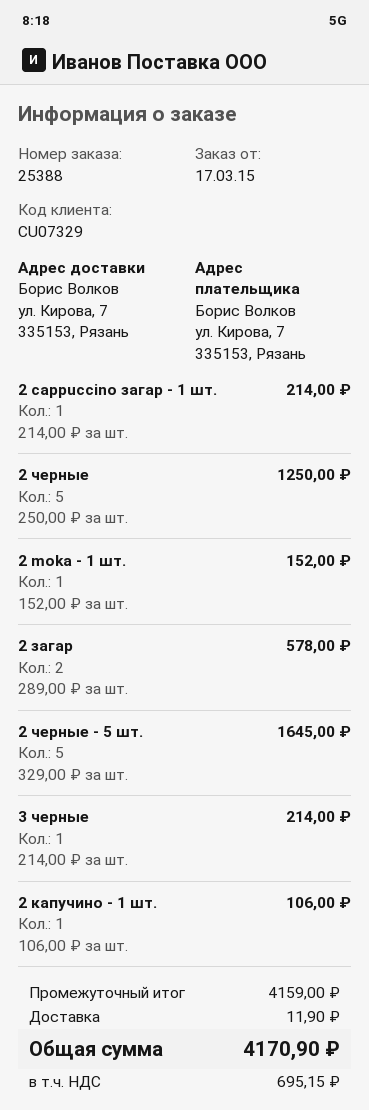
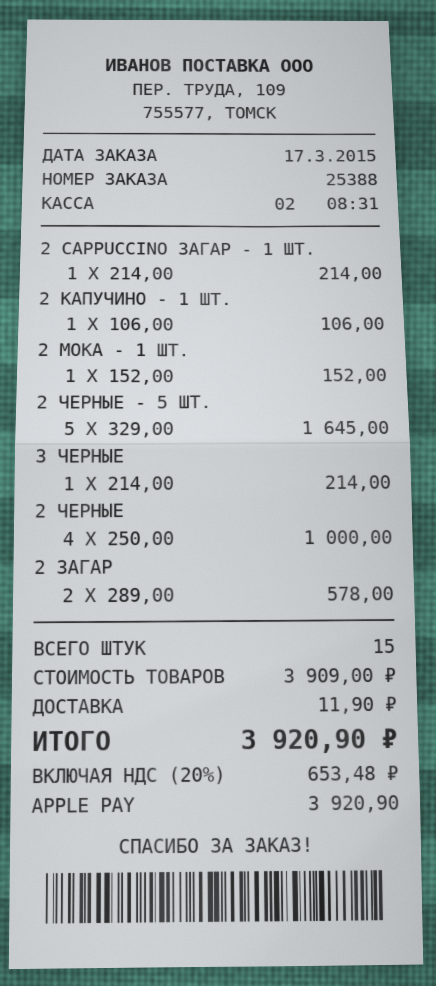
2 черные: 5 x 250.00 = 1250.00 -> 4 x 250.00 = 1000.00
subtotal: 4159.00 -> 3909.00
tax: 695.15 -> 653.48
total: 4170.90 -> 3920.90

